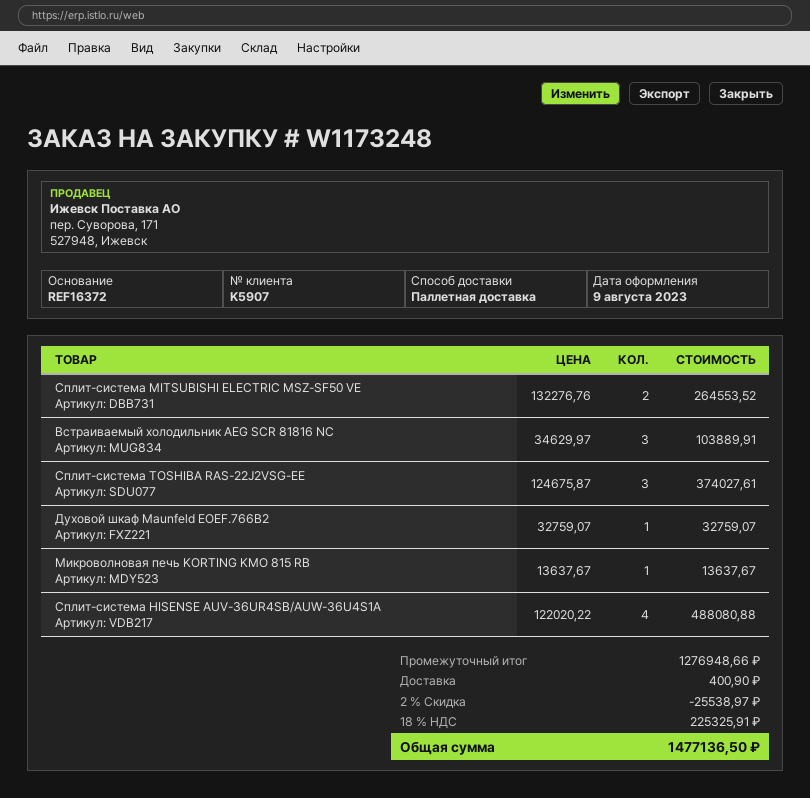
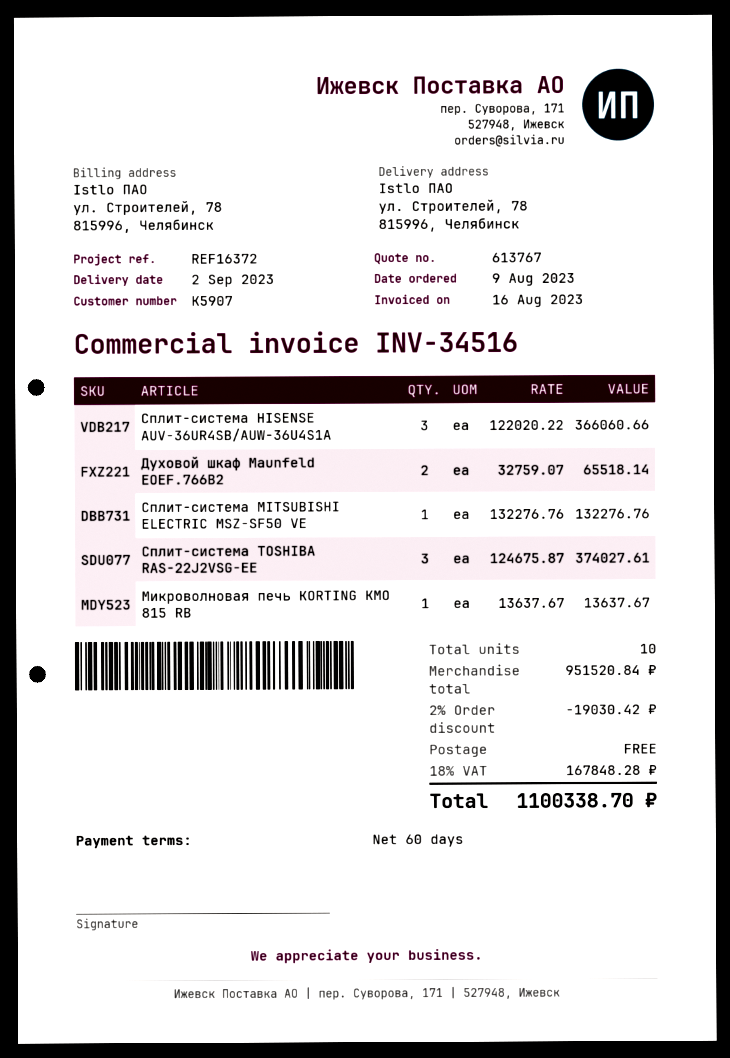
Сплит-система MITSUBISHI ELECTRIC MSZ-SF50 VE: 2 x 132276.76 = 264553.52 -> 1 x 132276.76 = 132276.76
Встраиваемый холодильник AEG SCR 81816 NC: 3 x 34629.97 = 103889.91 -> none
Духовой шкаф Maunfeld EOEF.766B2: 1 x 32759.07 = 32759.07 -> 2 x 32759.07 = 65518.14
Сплит-система HISENSE AUV-36UR4SB/AUW-36U4S1A: 4 x 122020.22 = 488080.88 -> 3 x 122020.22 = 366060.66
subtotal: 1276948.66 -> 951520.84
discount: 2% = 25538.97 -> 2% = 19030.42
shipping: 400.90 -> 0.00
tax: 18% = 225325.91 -> 18% = 167848.28
total: 1477136.50 -> 1100338.70

